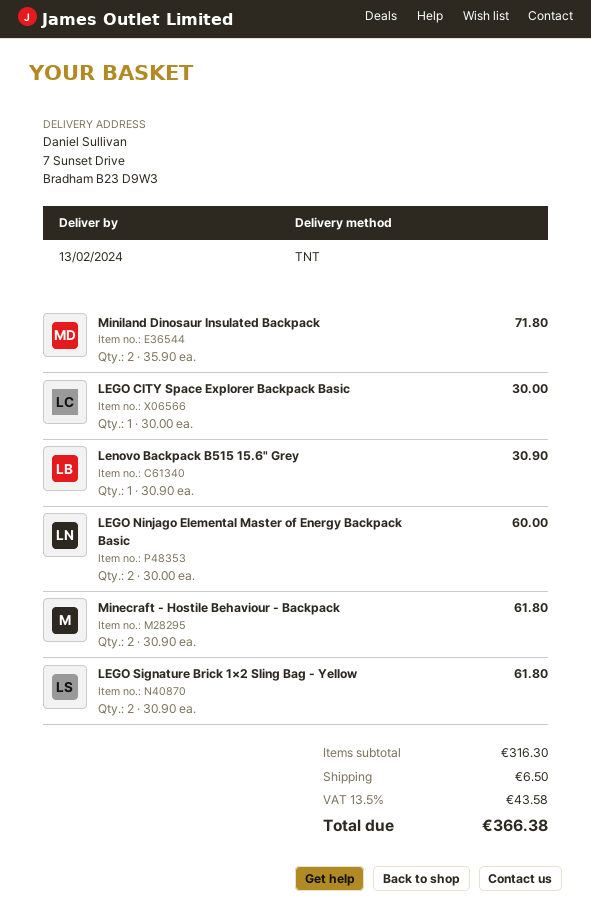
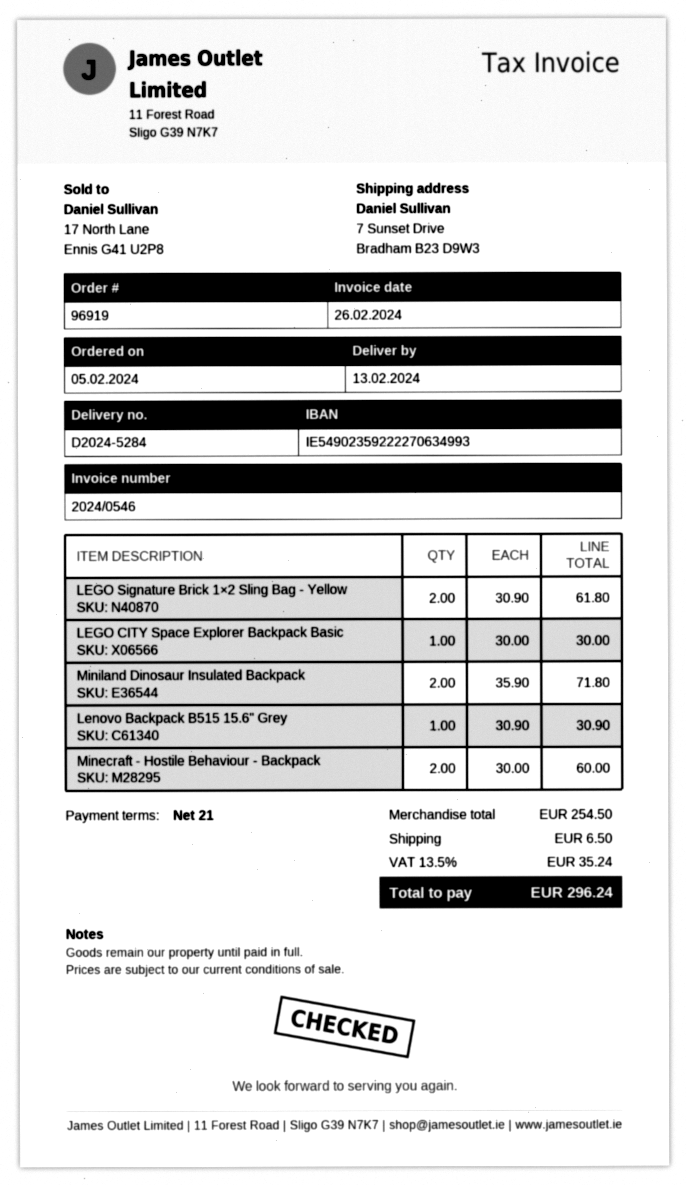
LEGO Ninjago Elemental Master of Energy Backpack Basic: 2 x 30.00 = 60.00 -> none
Minecraft - Hostile Behaviour - Backpack: 2 x 30.90 = 61.80 -> 2 x 30.00 = 60.00
subtotal: 316.30 -> 254.50
tax: 13.5% = 43.58 -> 13.5% = 35.24
total: 366.38 -> 296.24

